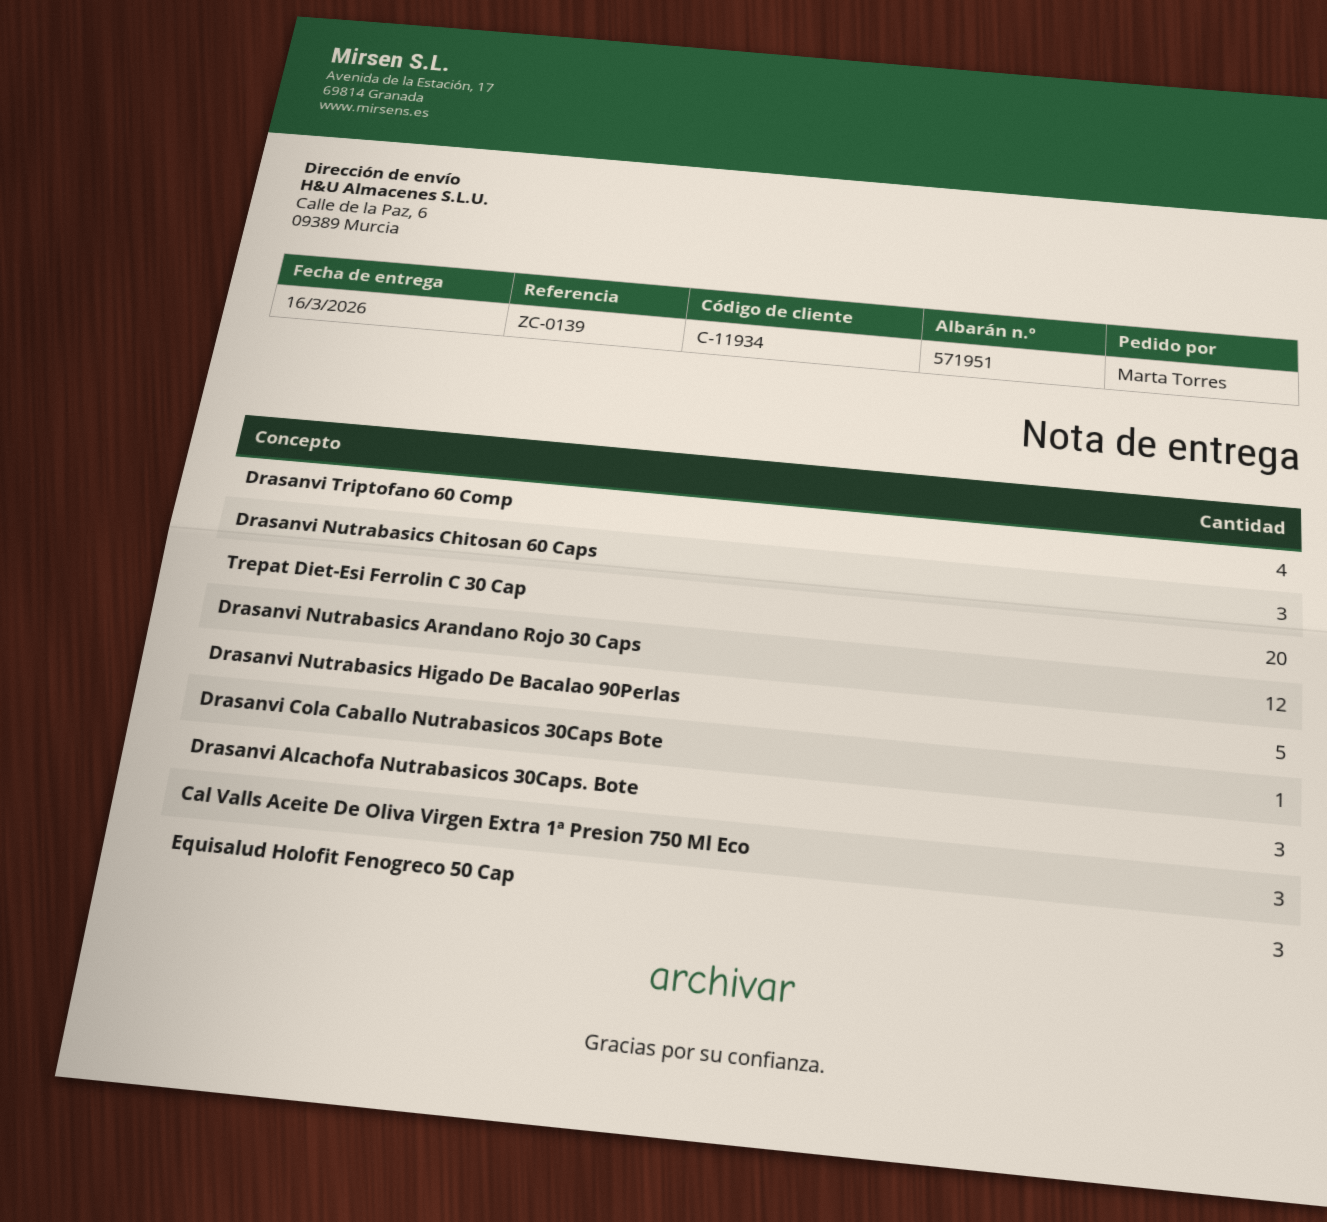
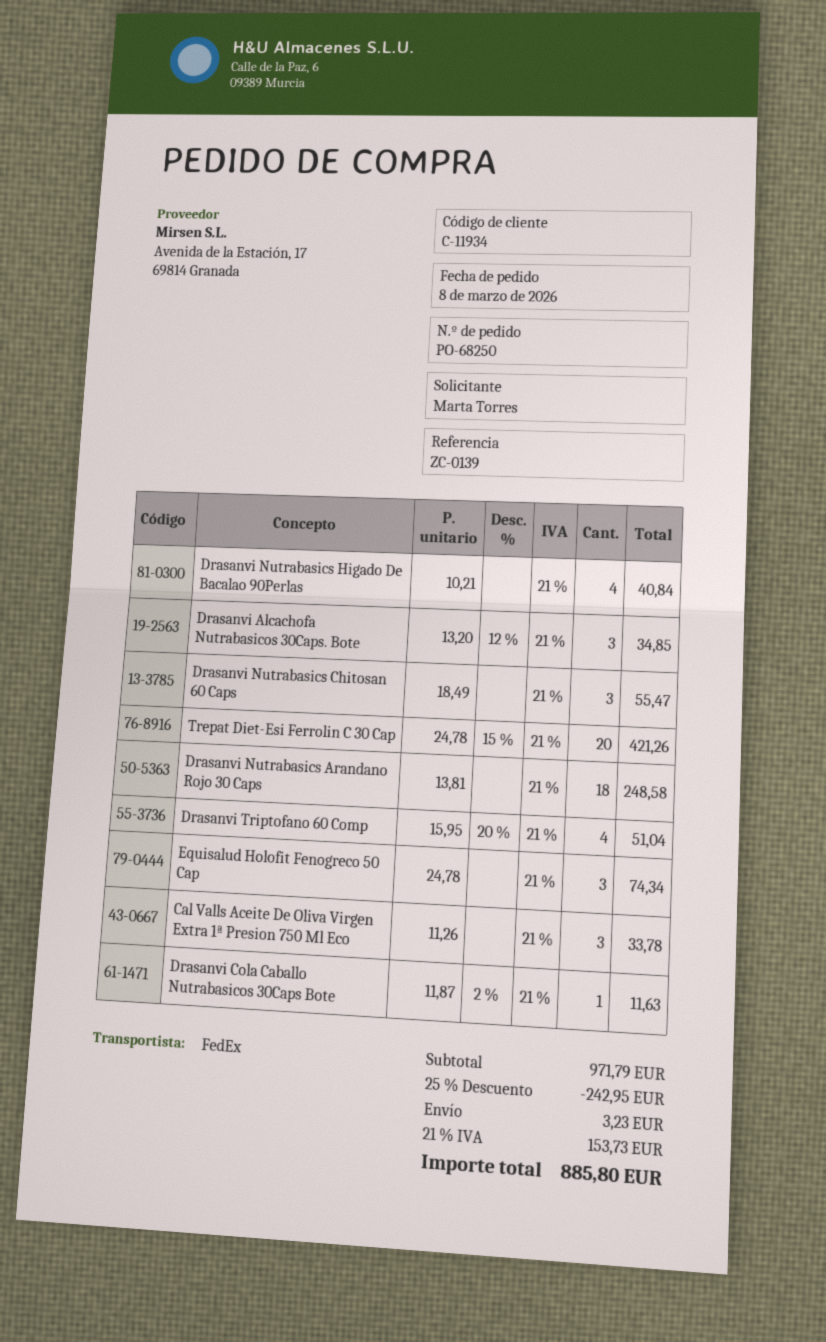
Drasanvi Nutrabasics Arandano Rojo 30 Caps: 12 -> 18
Drasanvi Nutrabasics Higado De Bacalao 90Perlas: 5 -> 4

